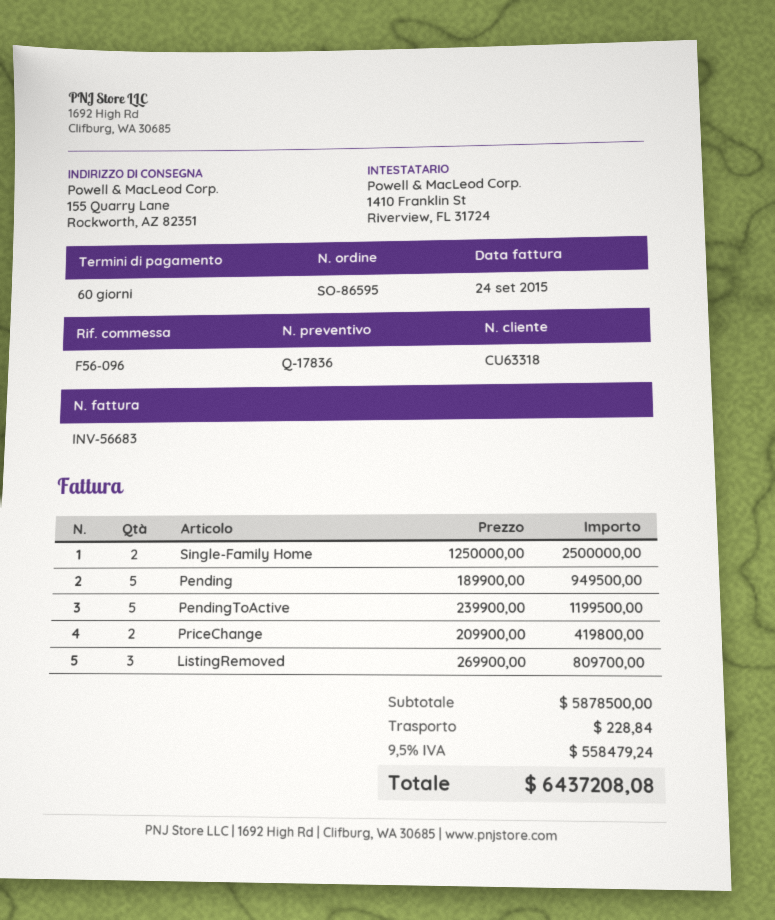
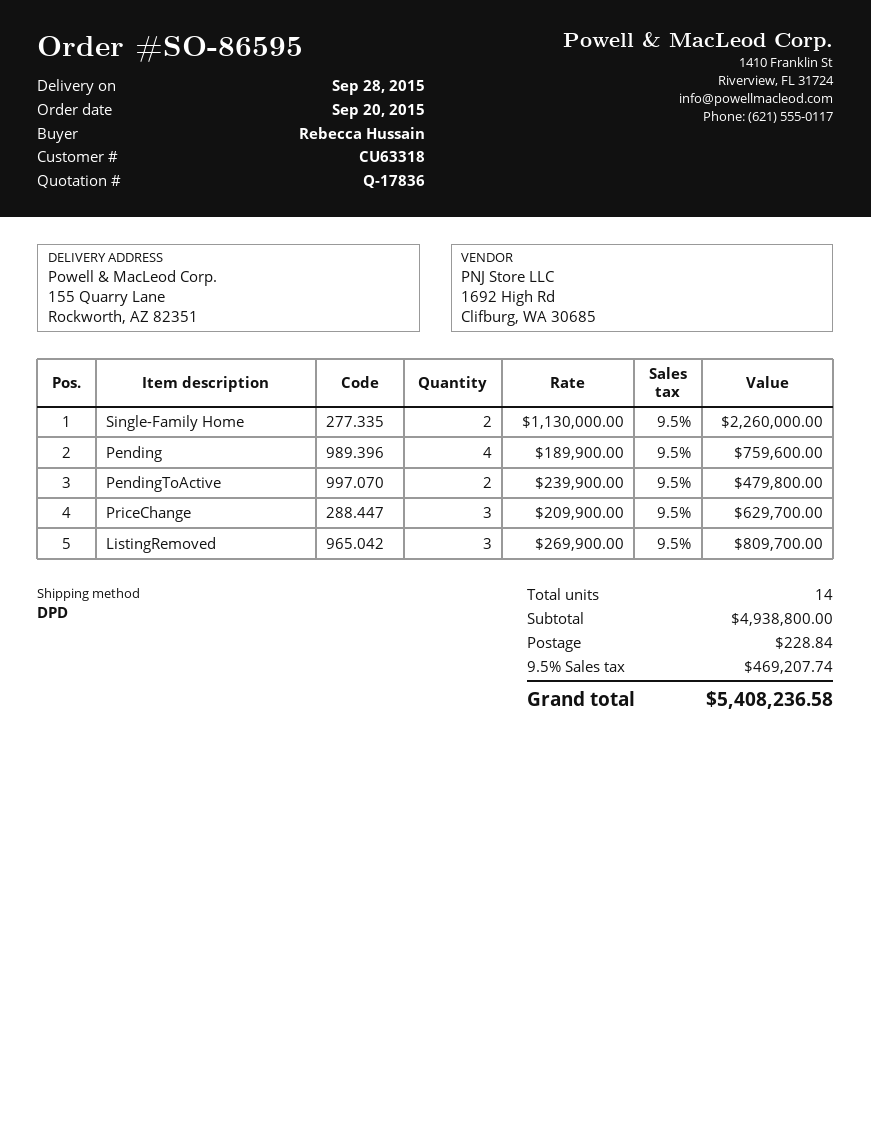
Single-Family Home: 2 x 1250000.00 = 2500000.00 -> 2 x 1130000.00 = 2260000.00
Pending: 5 x 189900.00 = 949500.00 -> 4 x 189900.00 = 759600.00
PendingToActive: 5 x 239900.00 = 1199500.00 -> 2 x 239900.00 = 479800.00
PriceChange: 2 x 209900.00 = 419800.00 -> 3 x 209900.00 = 629700.00
subtotal: 5878500.00 -> 4938800.00
tax: 9.5% = 558479.24 -> 9.5% = 469207.74
total: 6437208.08 -> 5408236.58

